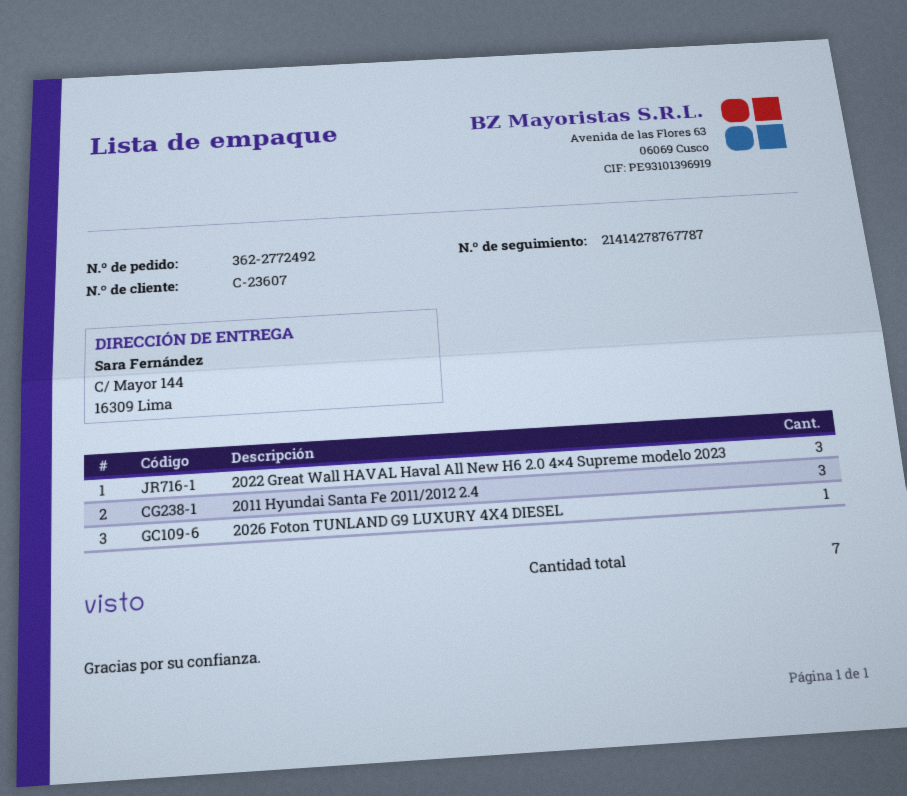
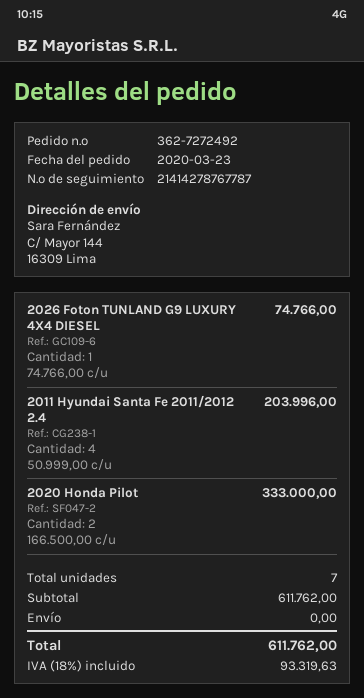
order number: 362-2772492 -> 362-7272492
2022 Great Wall HAVAL Haval All New H6 2.0 4×4 Supreme modelo 2023: 3 -> none
2011 Hyundai Santa Fe 2011/2012 2.4: 3 -> 4
2020 Honda Pilot: none -> 2

